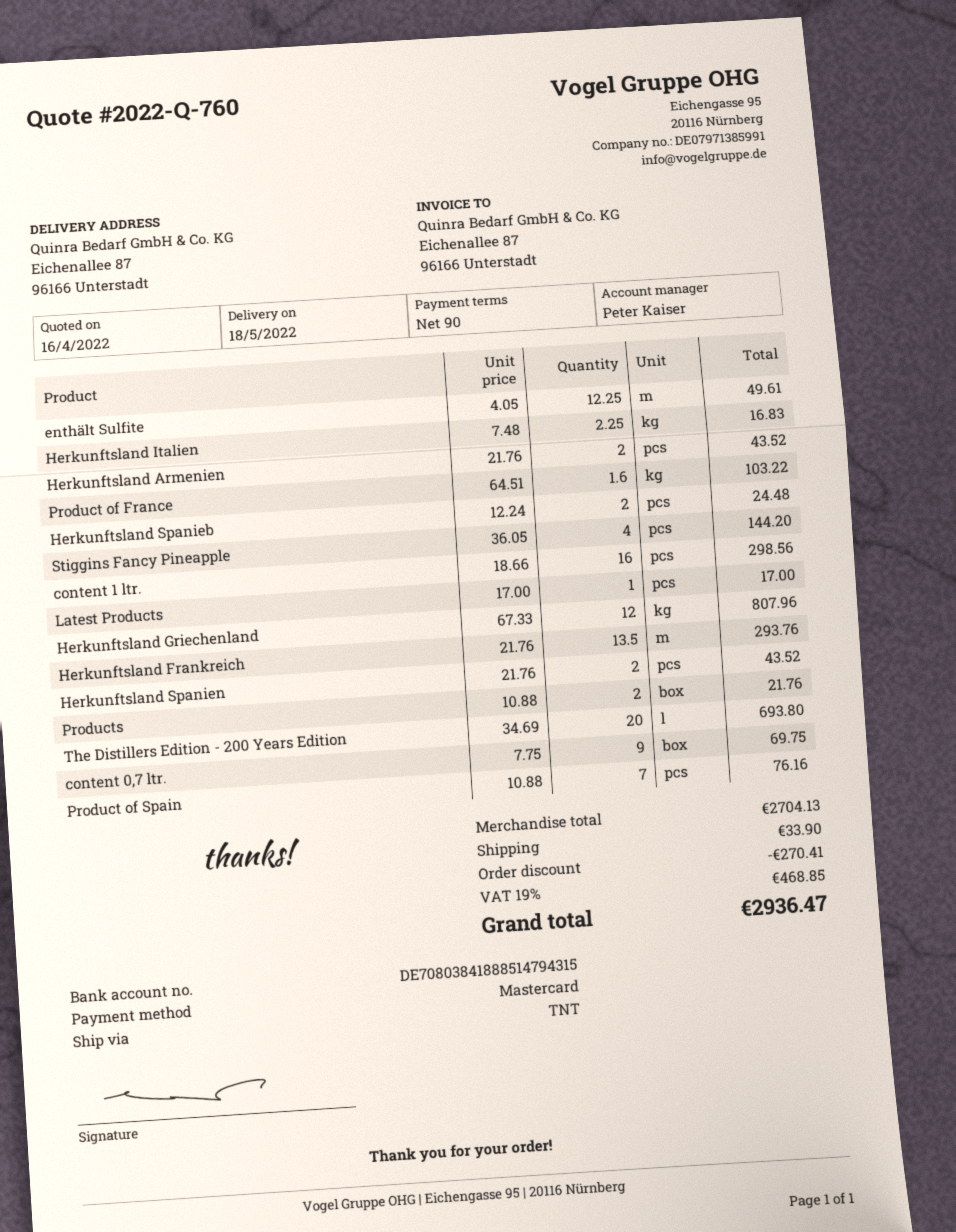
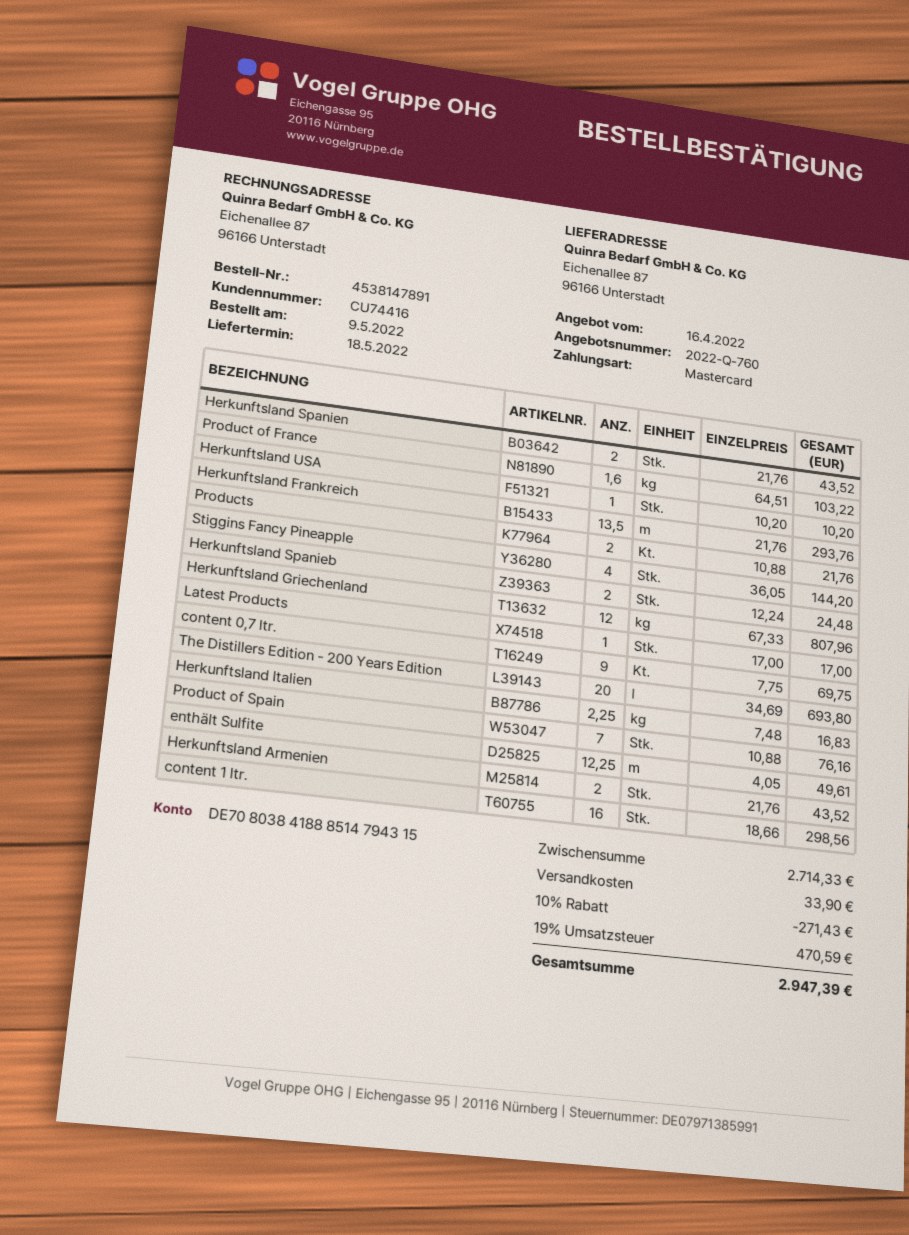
Herkunftsland USA: none -> 1 x 10.20 = 10.20
subtotal: 2704.13 -> 2714.33
discount: 270.41 -> 271.43
tax: 19% = 468.85 -> 19% = 470.59
total: 2936.47 -> 2947.39

